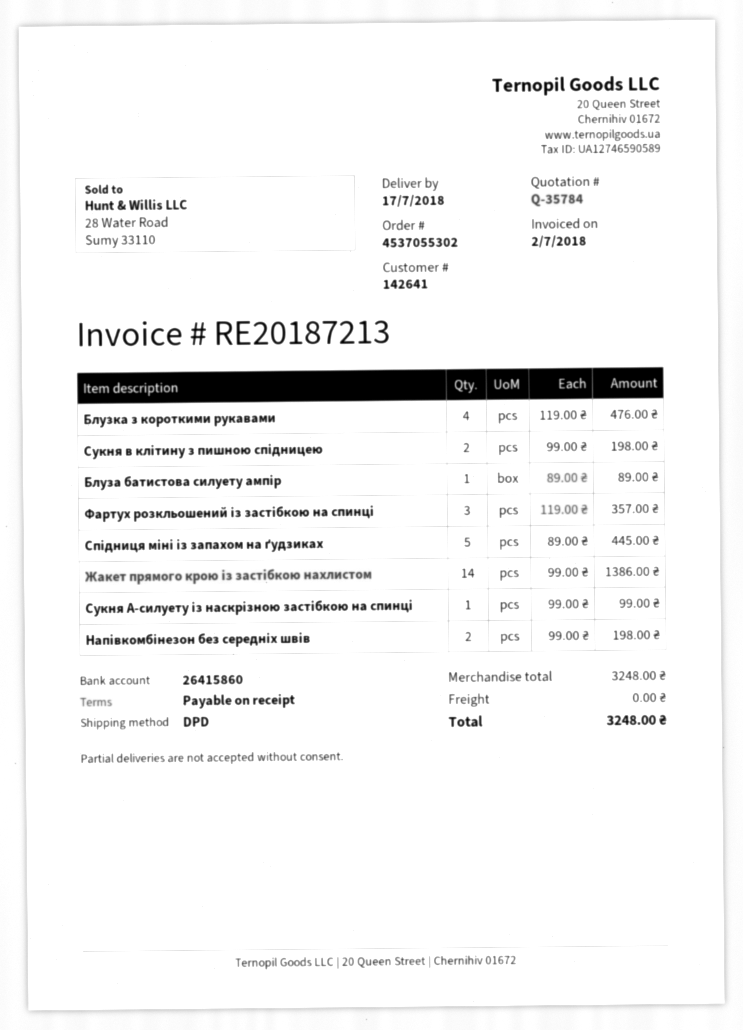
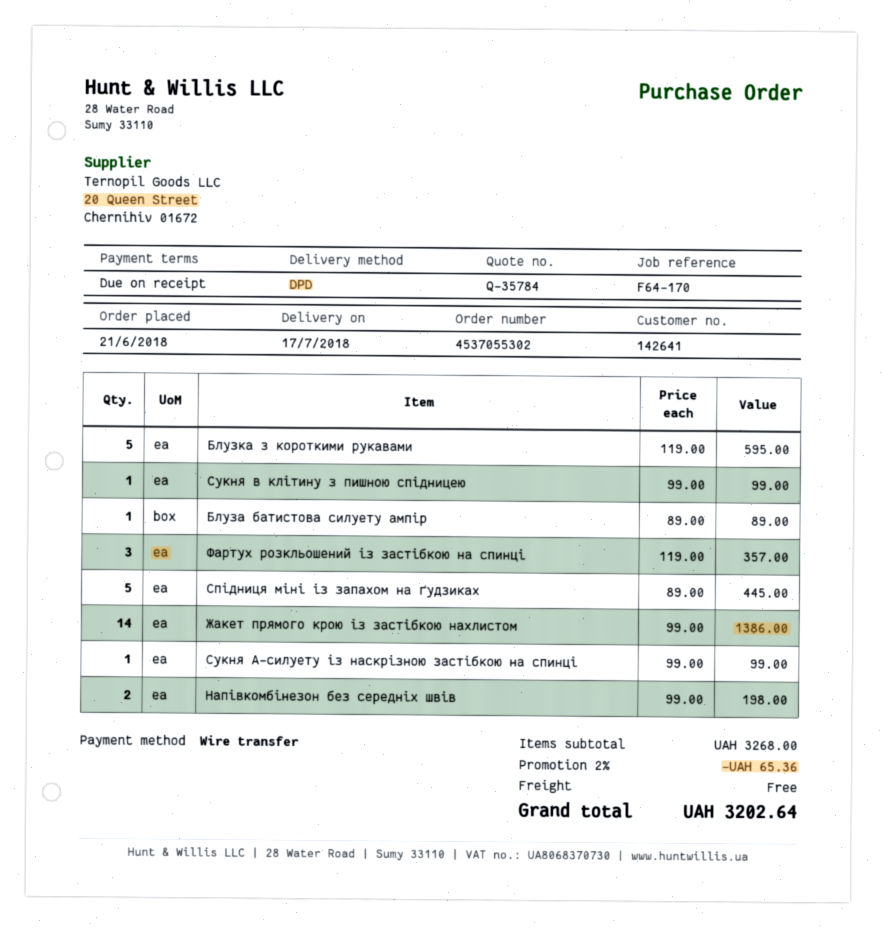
Блузка з короткими рукавами: 4 x 119.00 = 476.00 -> 5 x 119.00 = 595.00
Сукня в клітину з пишною спідницею: 2 x 99.00 = 198.00 -> 1 x 99.00 = 99.00
subtotal: 3248.00 -> 3268.00
discount: none -> 2% = 65.36
total: 3248.00 -> 3202.64

